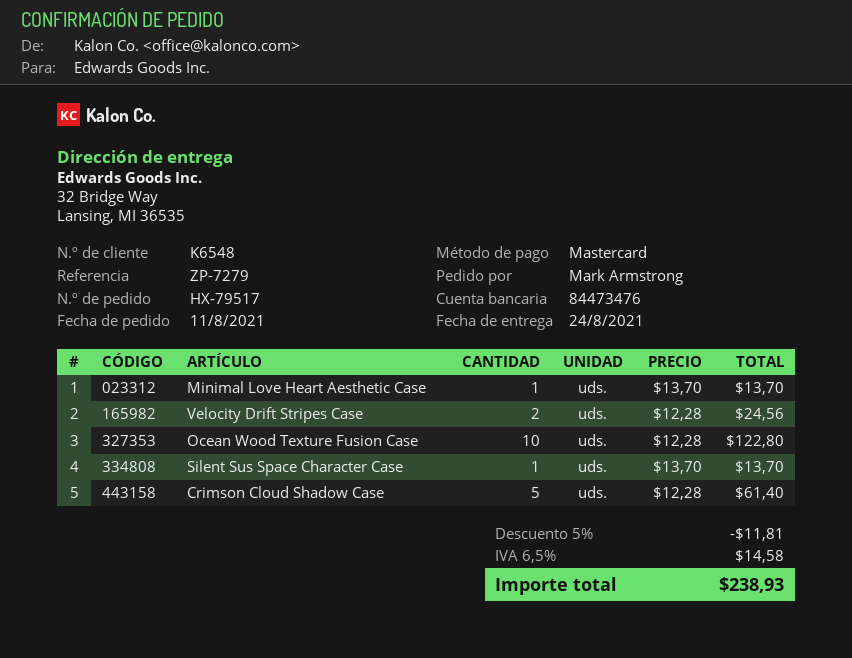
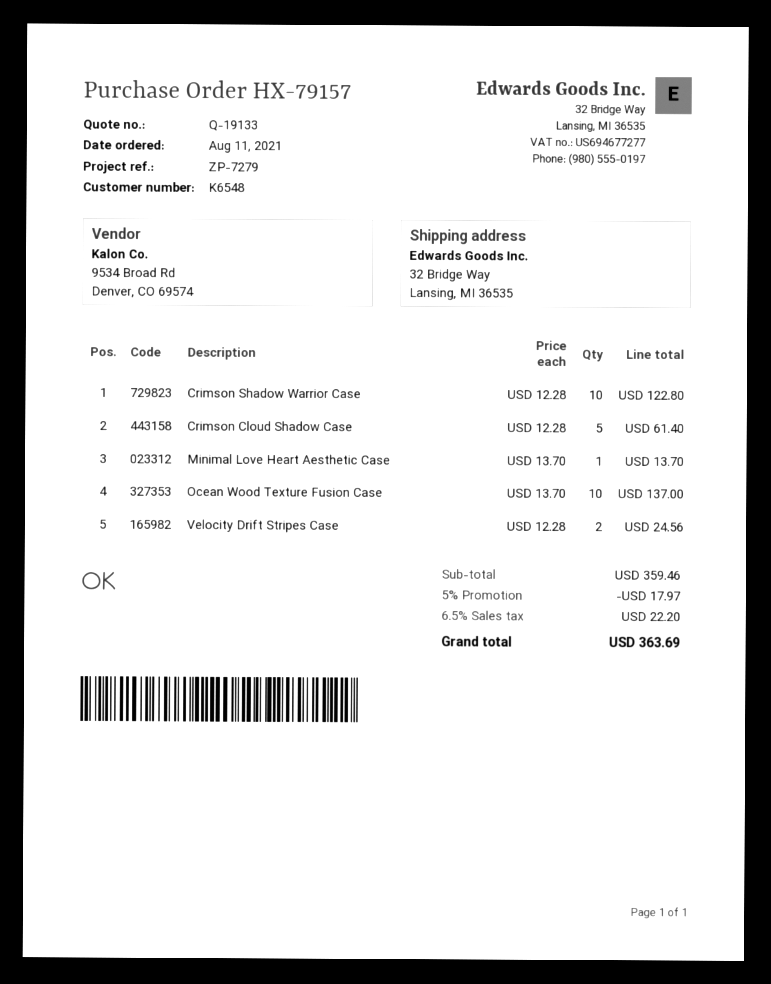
order number: HX-79517 -> HX-79157
Ocean Wood Texture Fusion Case: 10 x 12.28 = 122.80 -> 10 x 13.70 = 137.00
Silent Sus Space Character Case: 1 x 13.70 = 13.70 -> none
Crimson Shadow Warrior Case: none -> 10 x 12.28 = 122.80
discount: 5% = 11.81 -> 5% = 17.97
tax: 6.5% = 14.58 -> 6.5% = 22.20
total: 238.93 -> 363.69

